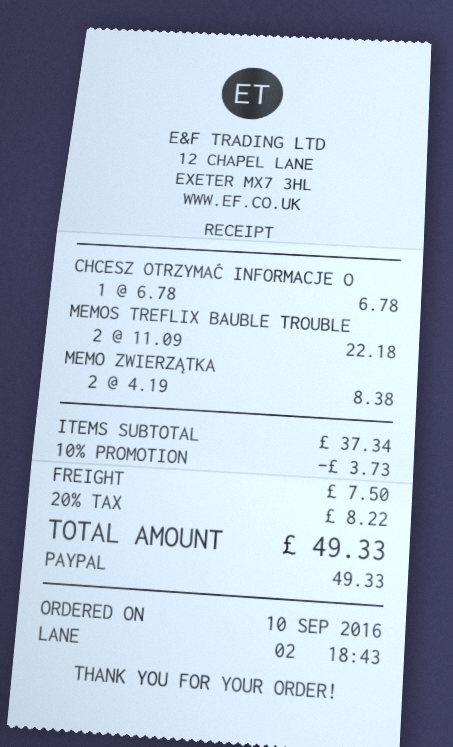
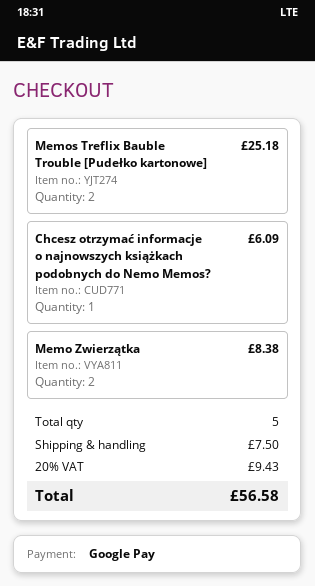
payment method: PayPal -> Google Pay
CHCESZ OTRZYMAĆ INFORMACJE O: 1 for 6.78 -> 1 for 6.09
MEMOS TREFLIX BAUBLE TROUBLE: 2 for 22.18 -> 2 for 25.18
discount: 10% = 3.73 -> none
tax: 20% = 8.22 -> 20% = 9.43
total: 49.33 -> 56.58

